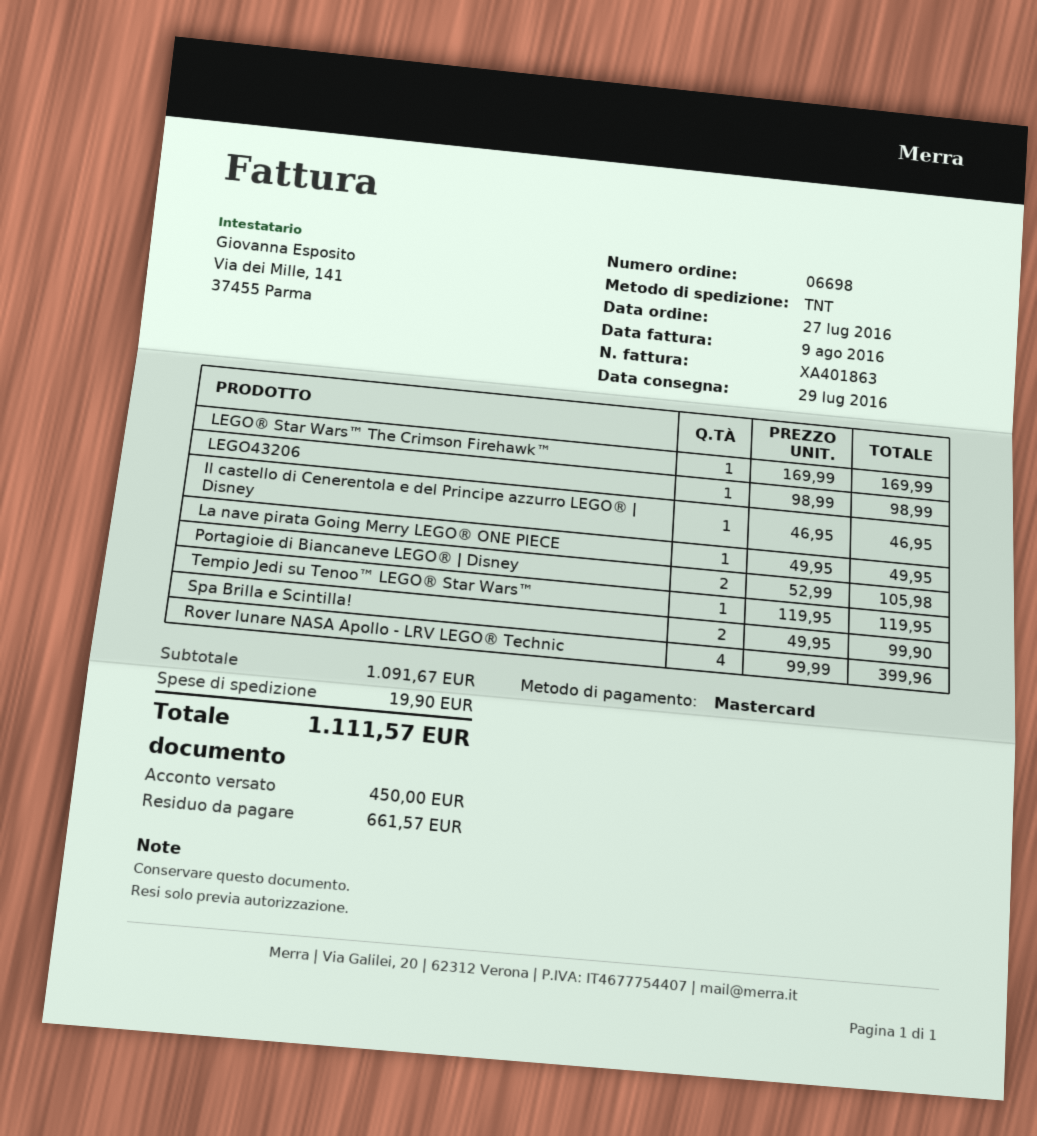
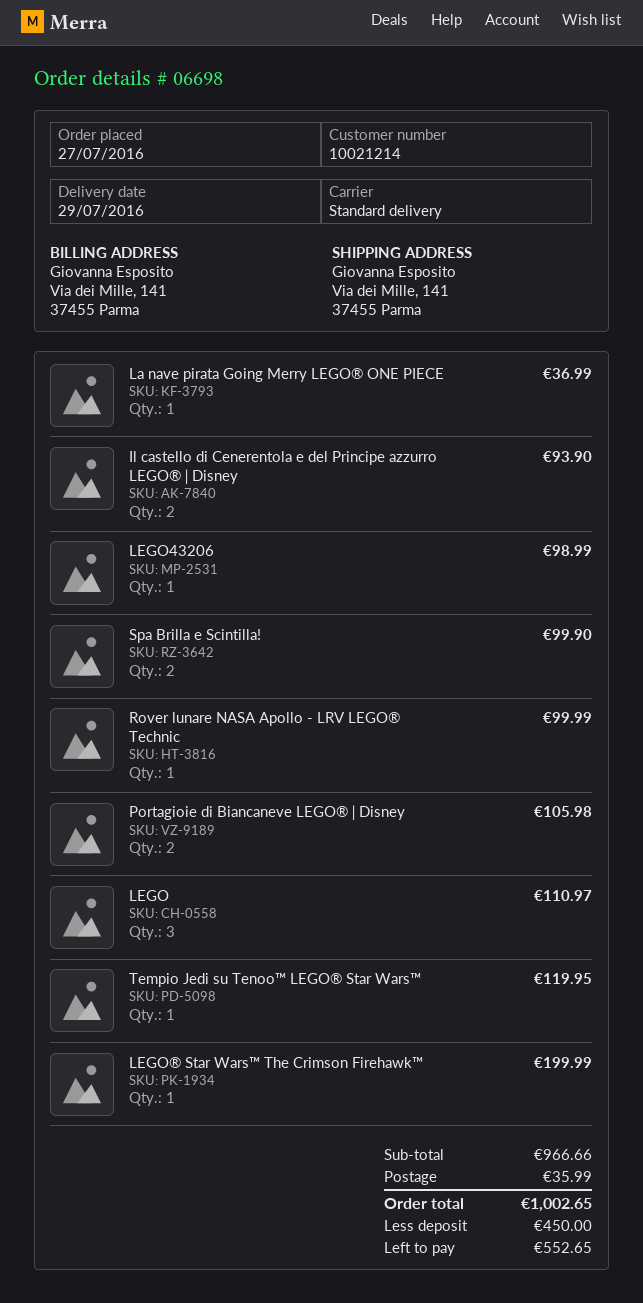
shipping method: TNT -> standard
LEGO® Star Wars™ The Crimson Firehawk™: 1 for 169.99 -> 1 for 199.99
Il castello di Cenerentola e del Principe azzurro LEGO® ǀ Disney: 1 for 46.95 -> 2 for 93.90
La nave pirata Going Merry LEGO® ONE PIECE: 1 for 49.95 -> 1 for 36.99
Rover lunare NASA Apollo - LRV LEGO® Technic: 4 for 399.96 -> 1 for 99.99
LEGO: none -> 3 for 110.97
subtotal: 1091.67 -> 966.66
shipping: 19.90 -> 35.99
total: 1111.57 -> 1002.65
balance: 661.57 -> 552.65

